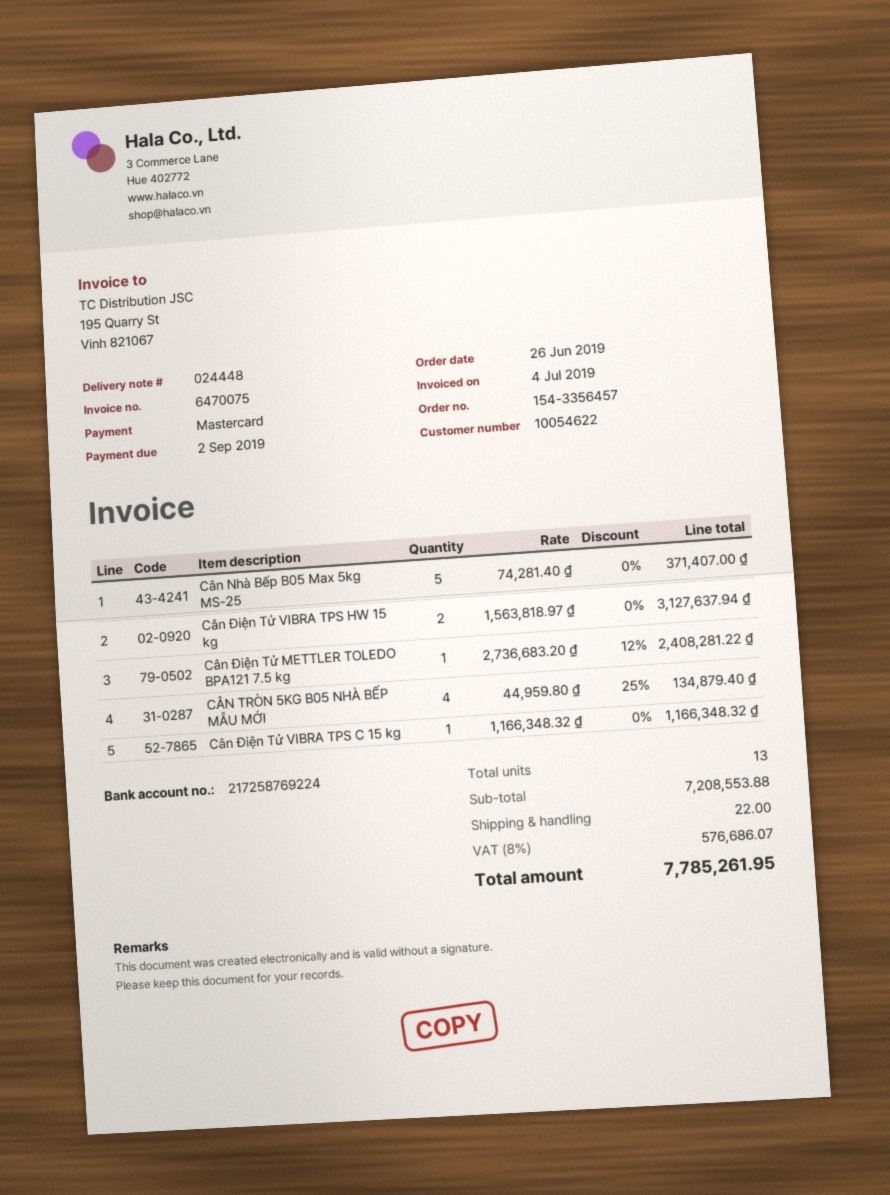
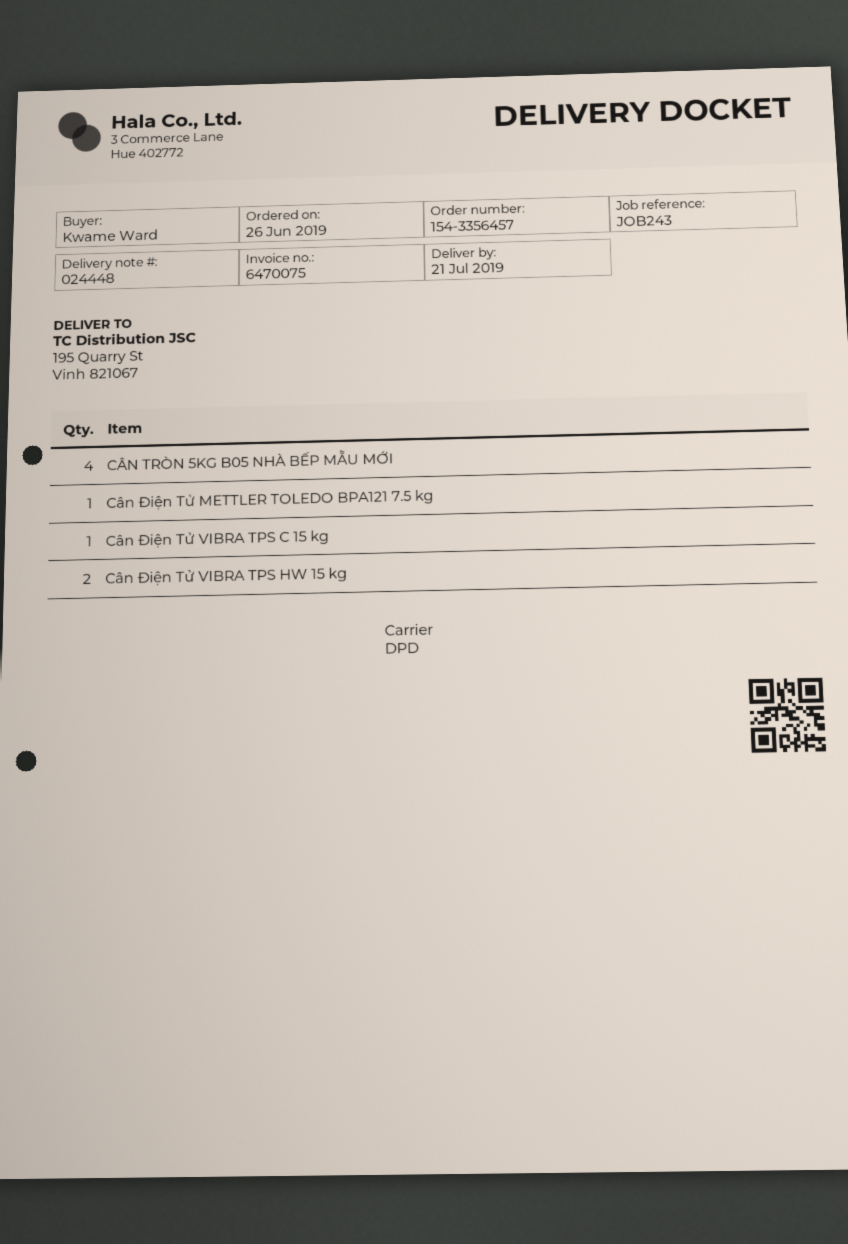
Cân Nhà Bếp B05 Max 5kg MS-25: 5 -> none

